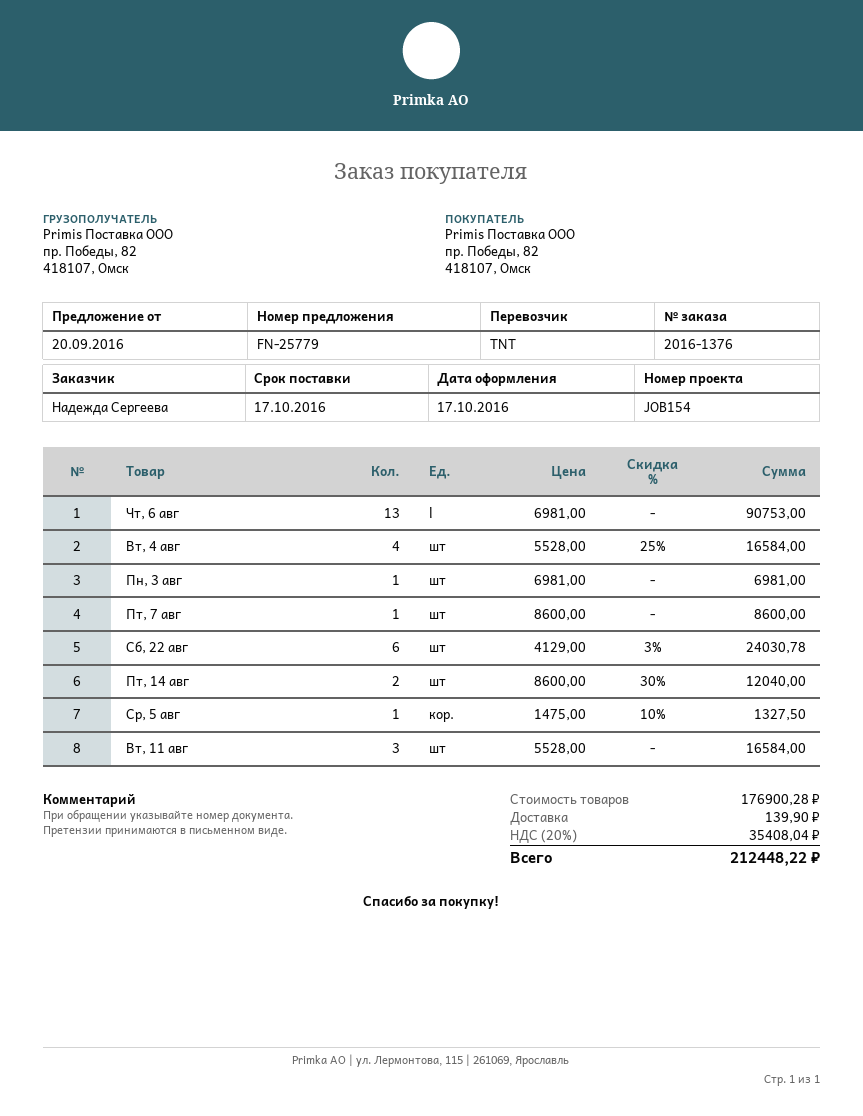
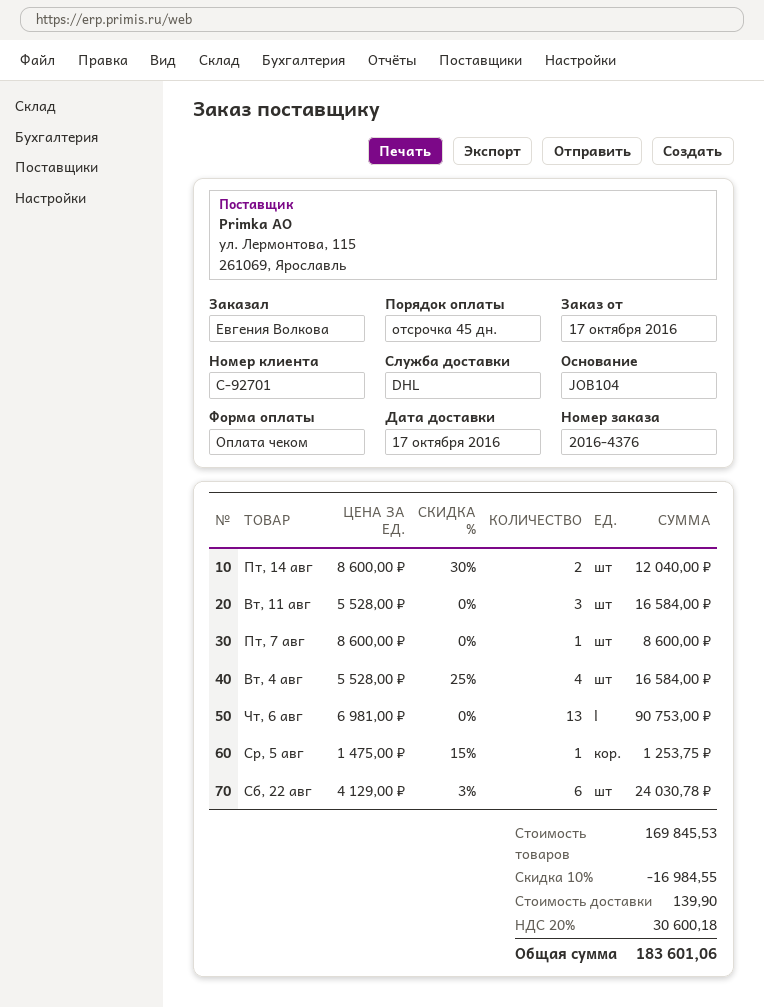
order number: 2016-1376 -> 2016-4376
reference: JOB154 -> JOB104
ordered by: Надежда Сергеева -> Евгения Волкова
shipping method: TNT -> DHL
Пн, 3 авг: 1 x 6981.00 = 6981.00 -> none
Ср, 5 авг: 1 x 1475.00 - 10% = 1327.50 -> 1 x 1475.00 - 15% = 1253.75
subtotal: 176900.28 -> 169845.53
discount: none -> 10% = 16984.55
tax: 20% = 35408.04 -> 20% = 30600.18
total: 212448.22 -> 183601.06

